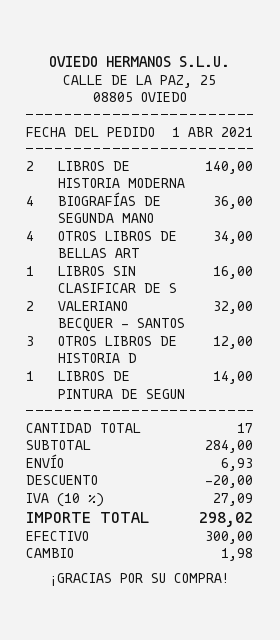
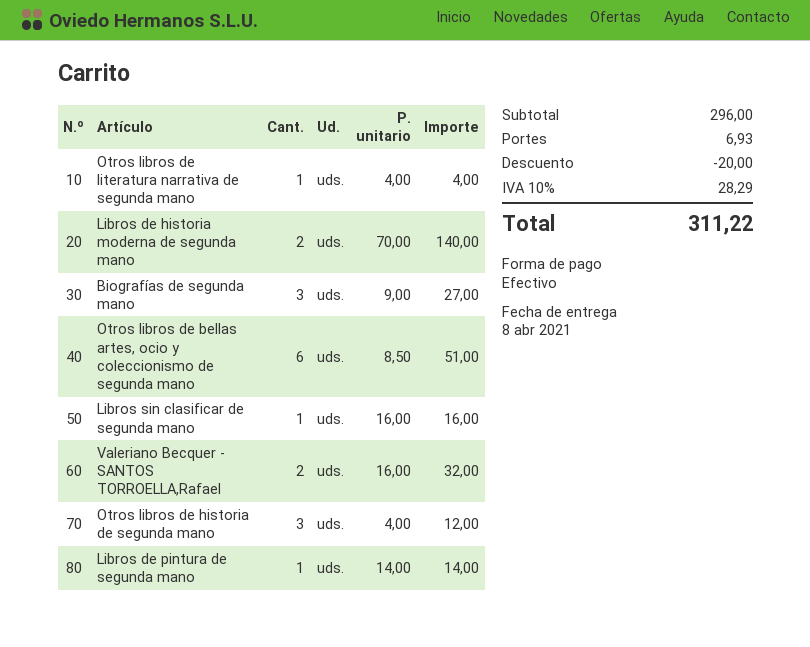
BIOGRAFÍAS DE SEGUNDA MANO: 4 for 36.00 -> 3 for 27.00
OTROS LIBROS DE BELLAS ART: 4 for 34.00 -> 6 for 51.00
Otros libros de literatura narrativa de segunda mano: none -> 1 for 4.00
subtotal: 284.00 -> 296.00
tax: 10% = 27.09 -> 10% = 28.29
total: 298.02 -> 311.22

